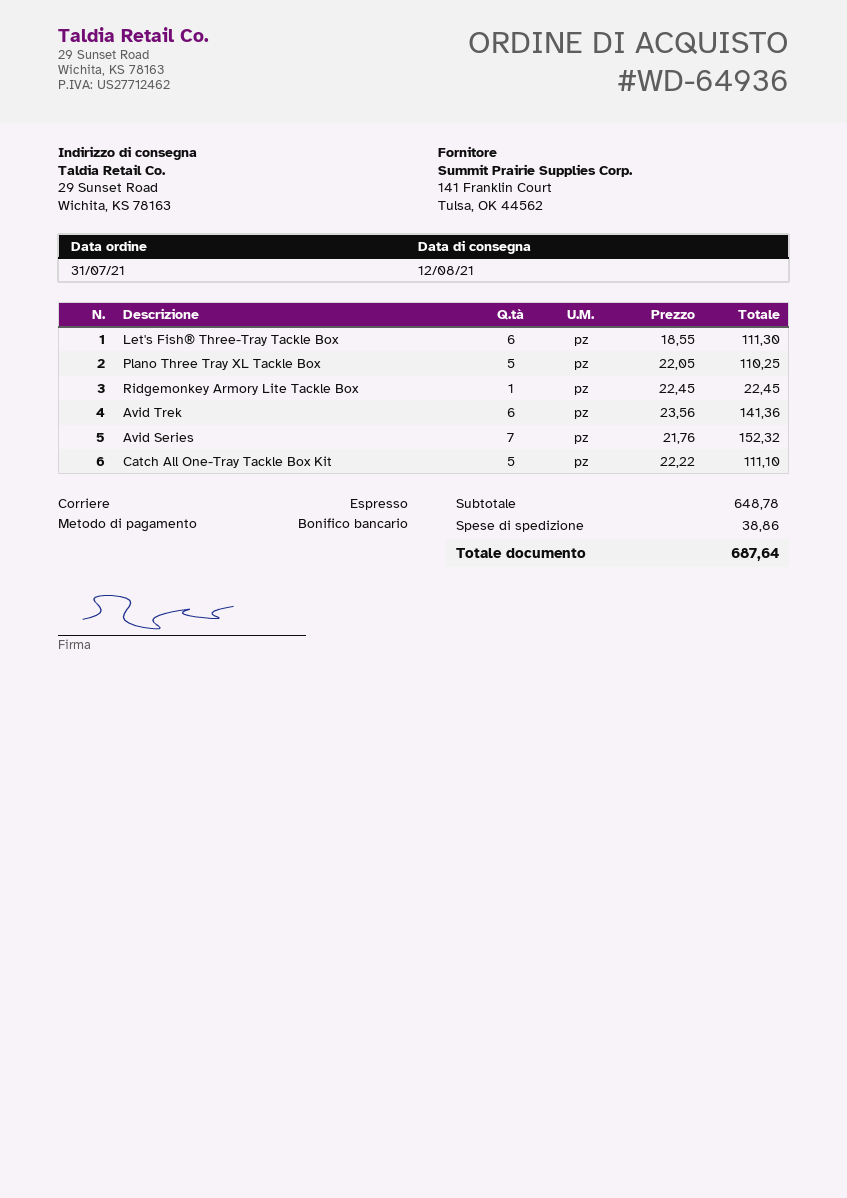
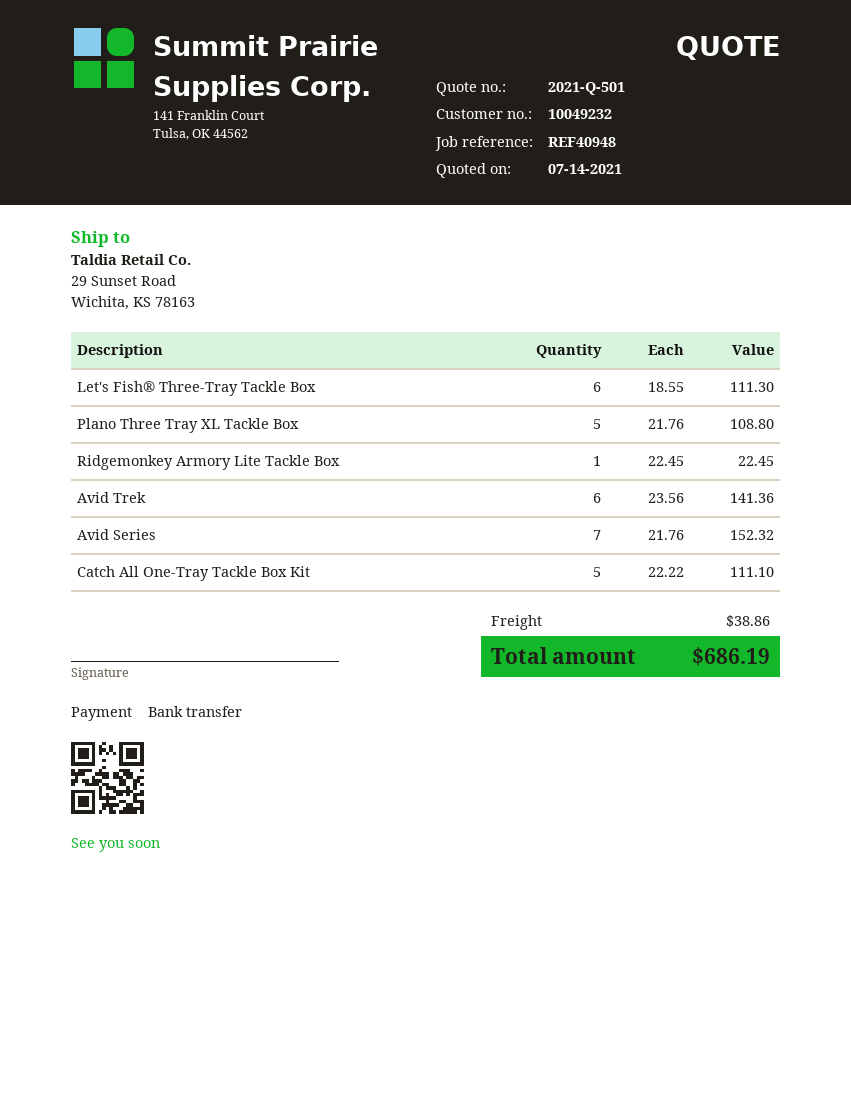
Plano Three Tray XL Tackle Box: 5 x 22.05 = 110.25 -> 5 x 21.76 = 108.80
total: 687.64 -> 686.19

